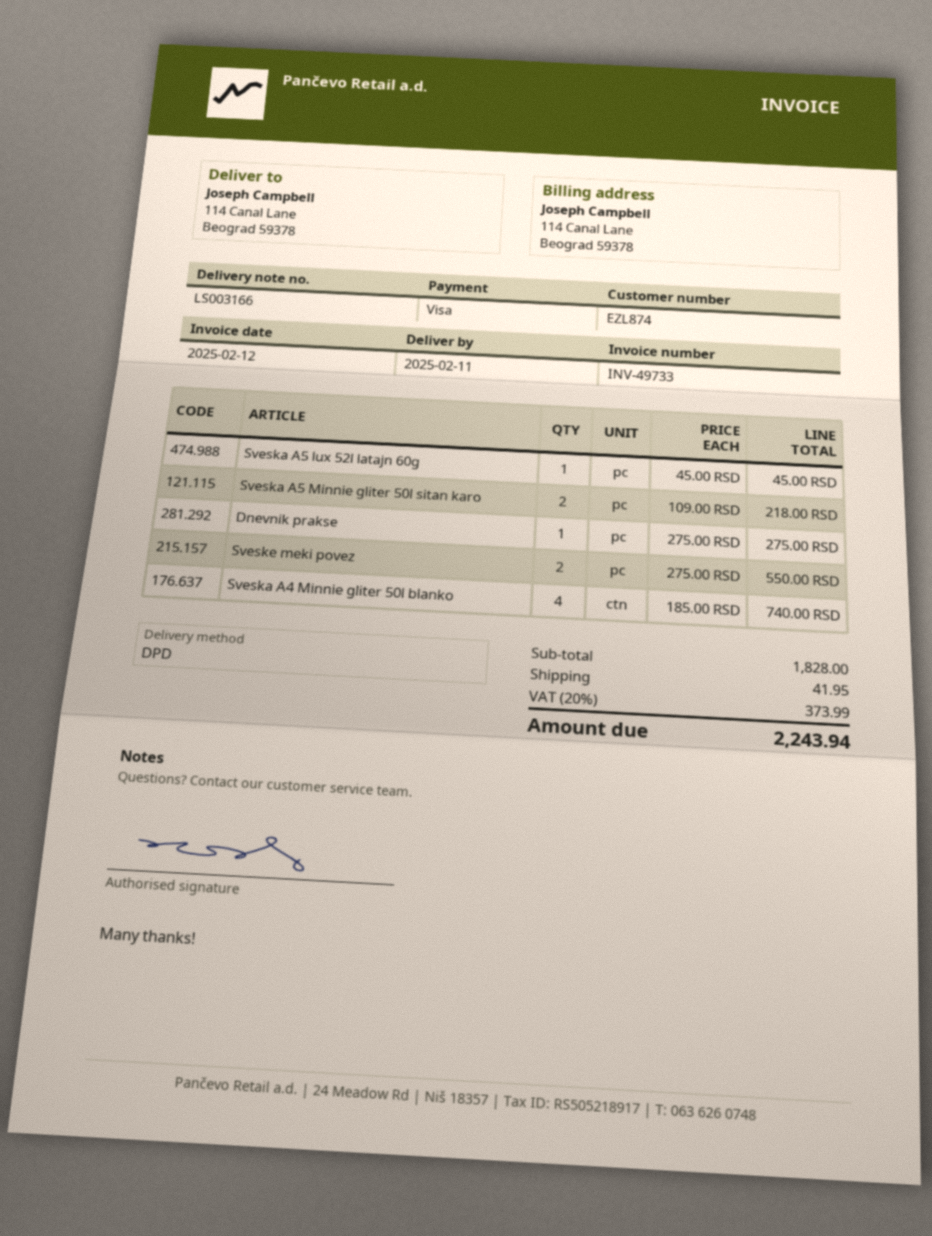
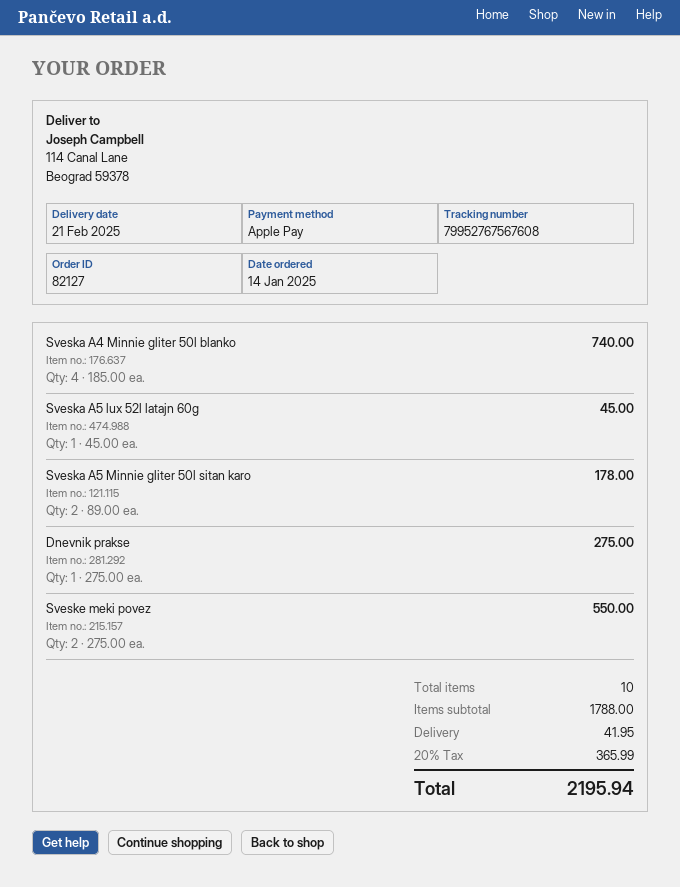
delivery date: 2025-02-11 -> 2025-02-21
payment method: Visa -> Apple Pay
Sveska A5 Minnie gliter 50l sitan karo: 2 x 109.00 = 218.00 -> 2 x 89.00 = 178.00
subtotal: 1828.00 -> 1788.00
tax: 20% = 373.99 -> 20% = 365.99
total: 2243.94 -> 2195.94

